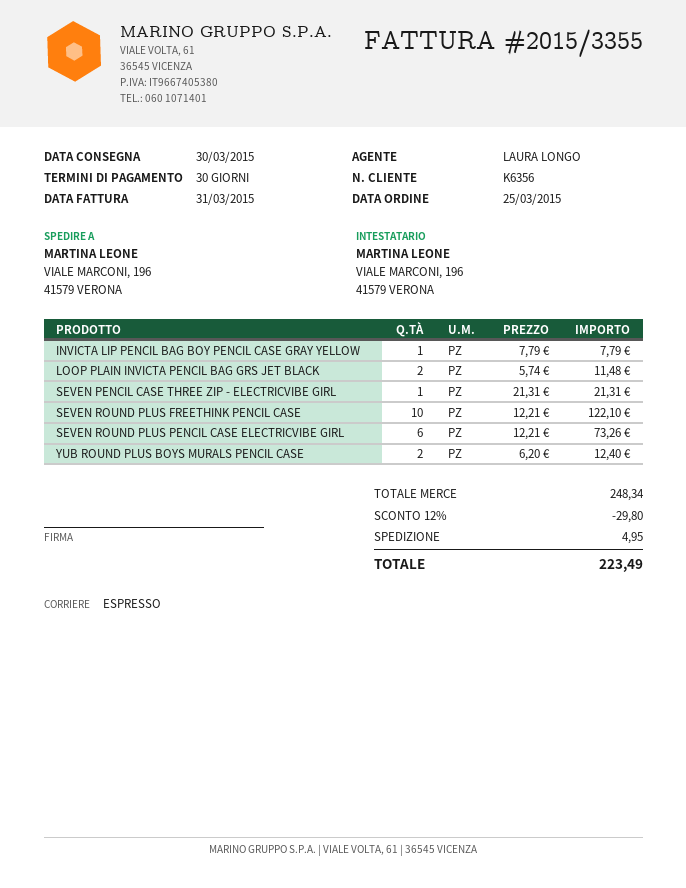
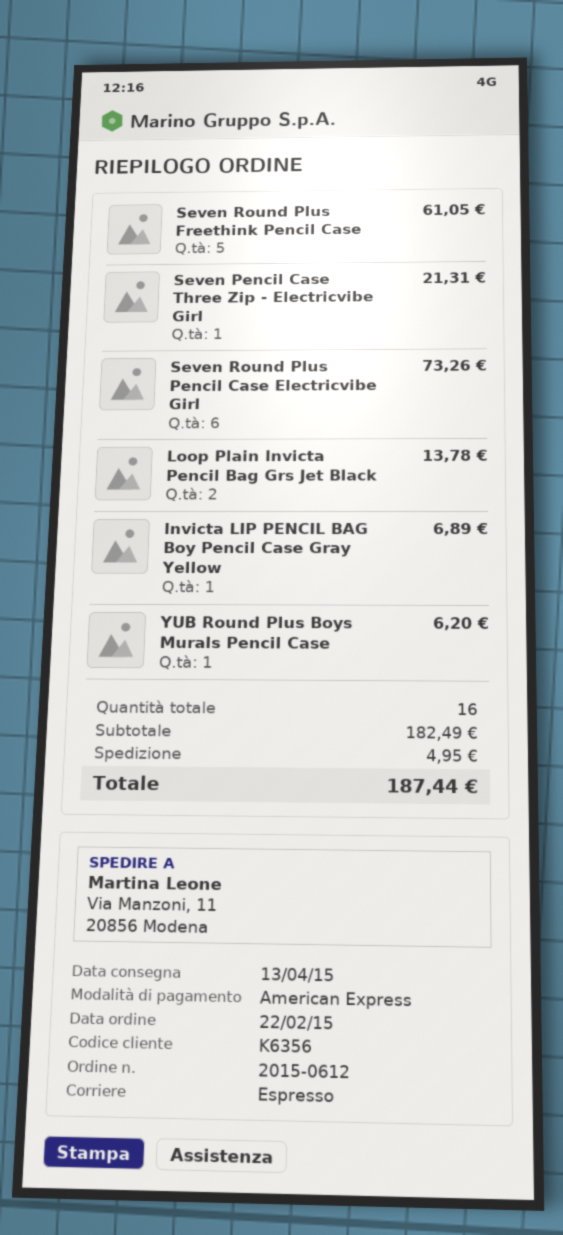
order date: 2015-03-25 -> 2015-02-22
delivery date: 2015-03-30 -> 2015-04-13
ship to: VIALE MARCONI, 196, 41579 VERONA -> Via Manzoni, 11, 20856 Modena
INVICTA LIP PENCIL BAG BOY PENCIL CASE GRAY YELLOW: 1 for 7.79 -> 1 for 6.89
LOOP PLAIN INVICTA PENCIL BAG GRS JET BLACK: 2 for 11.48 -> 2 for 13.78
SEVEN ROUND PLUS FREETHINK PENCIL CASE: 10 for 122.10 -> 5 for 61.05
YUB ROUND PLUS BOYS MURALS PENCIL CASE: 2 for 12.40 -> 1 for 6.20
subtotal: 248.34 -> 182.49
discount: 12% = 29.80 -> none
total: 223.49 -> 187.44

